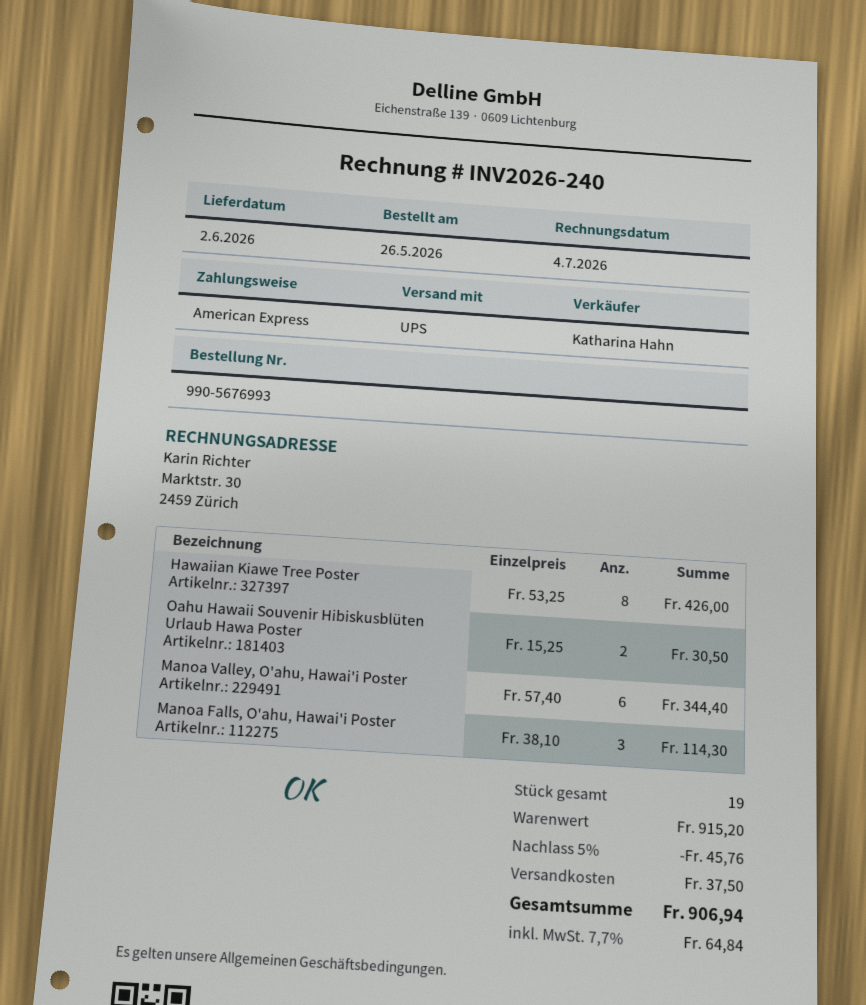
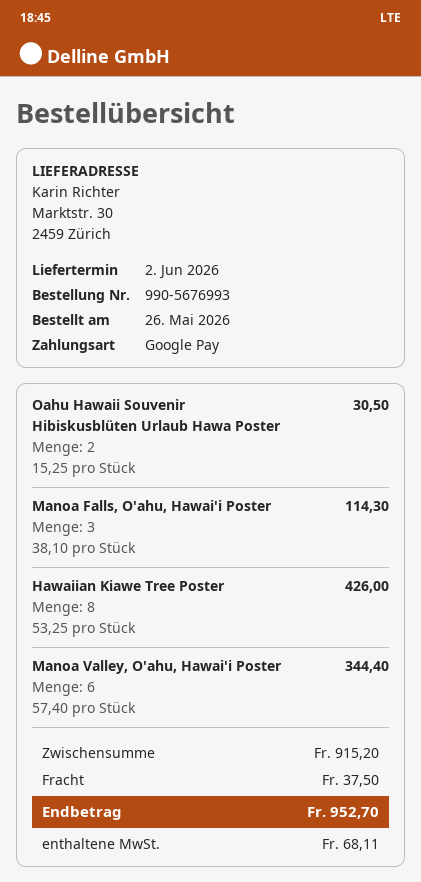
payment method: American Express -> Google Pay
discount: 5% = 45.76 -> none
tax: 64.84 -> 68.11
total: 906.94 -> 952.70

